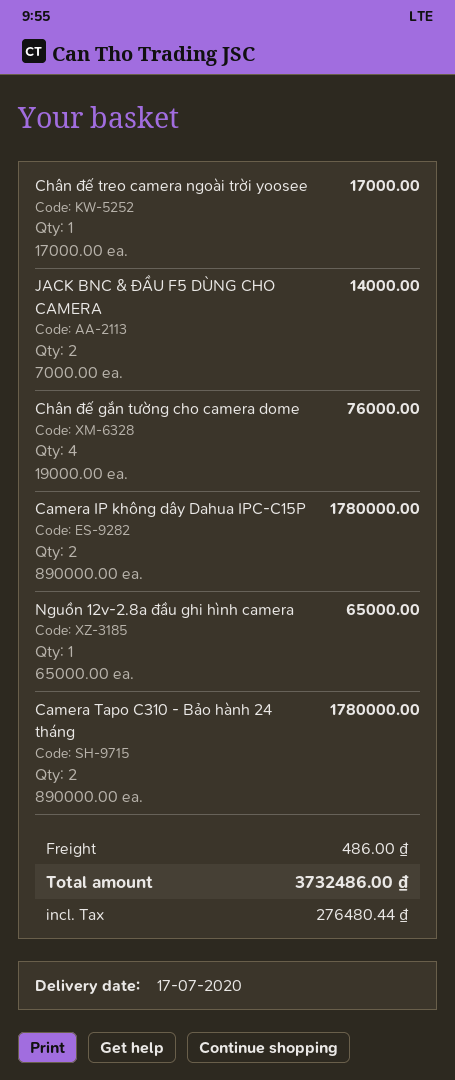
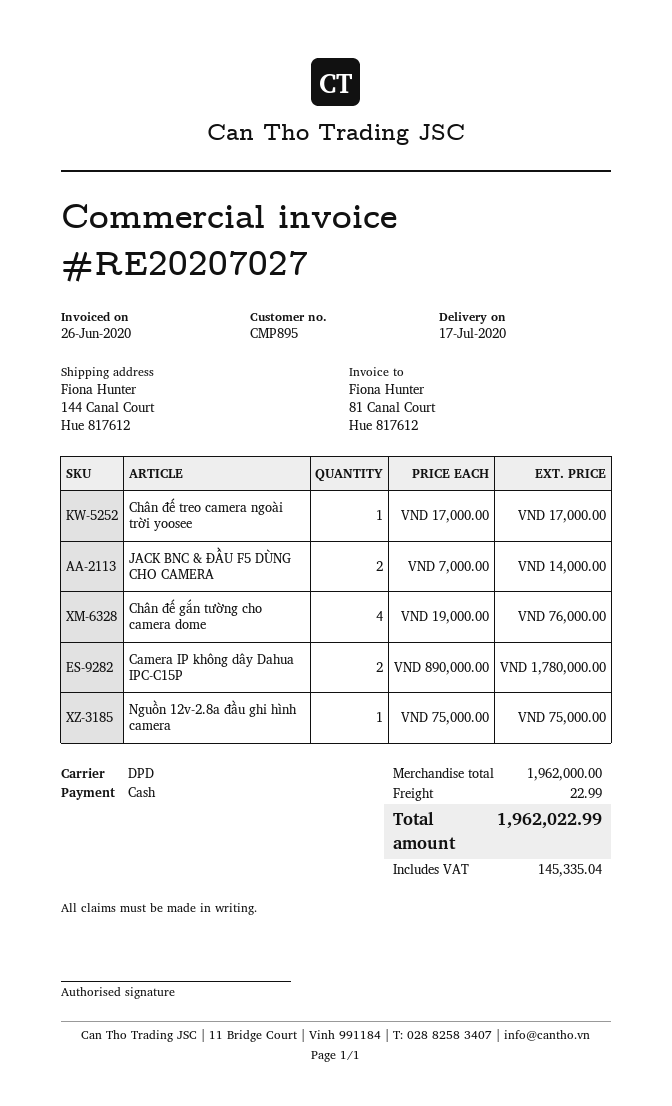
Nguồn 12v-2.8a đầu ghi hình camera: 1 x 65000.00 = 65000.00 -> 1 x 75000.00 = 75000.00
Camera Tapo C310 - Bảo hành 24 tháng: 2 x 890000.00 = 1780000.00 -> none
shipping: 486.00 -> 22.99
tax: 276480.44 -> 145335.04
total: 3732486.00 -> 1962022.99

